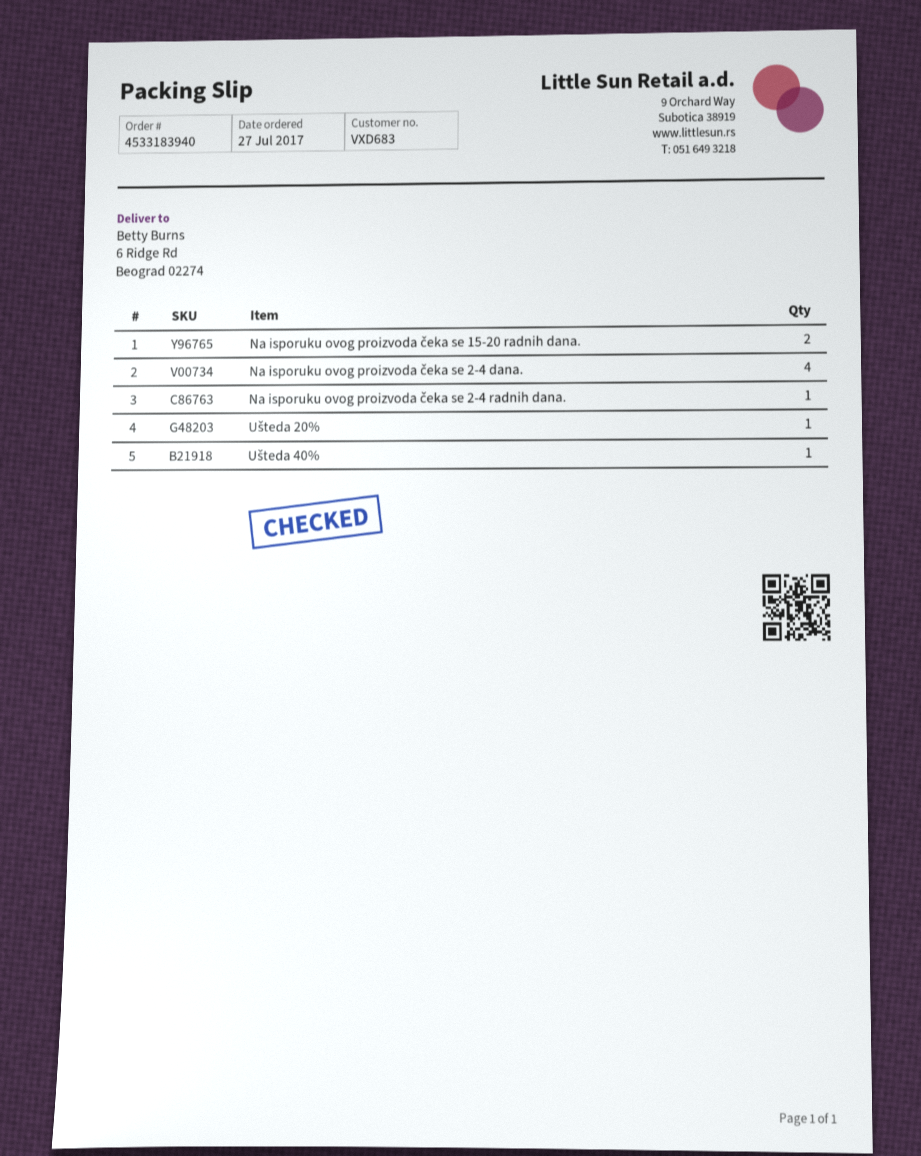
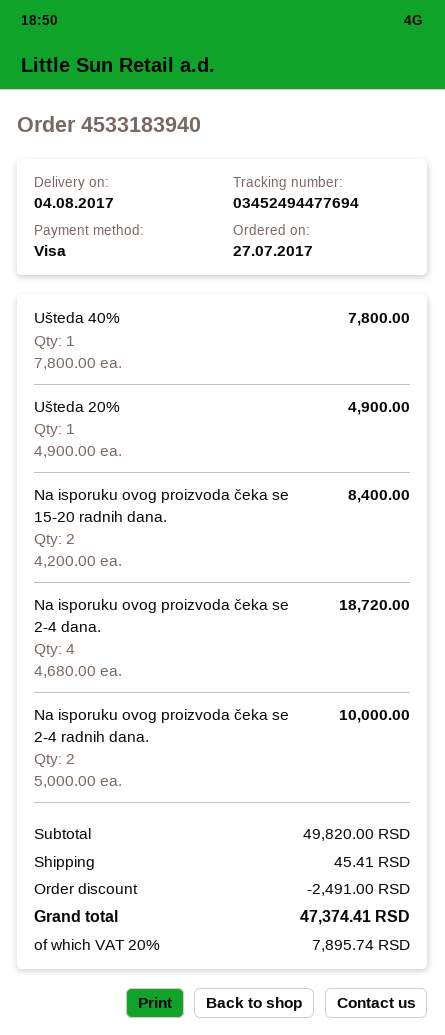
Na isporuku ovog proizvoda čeka se 2-4 radnih dana.: 1 -> 2

